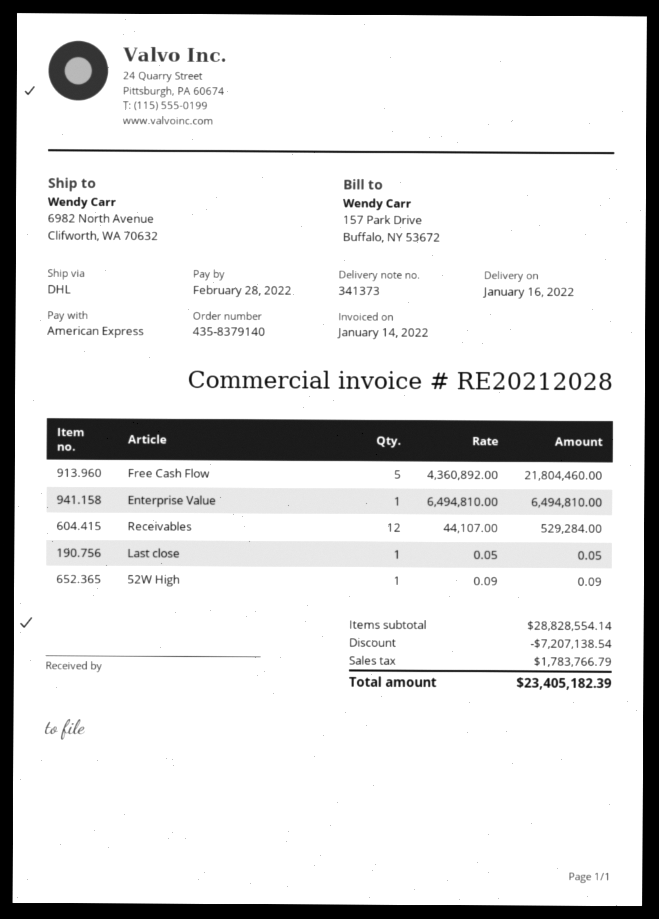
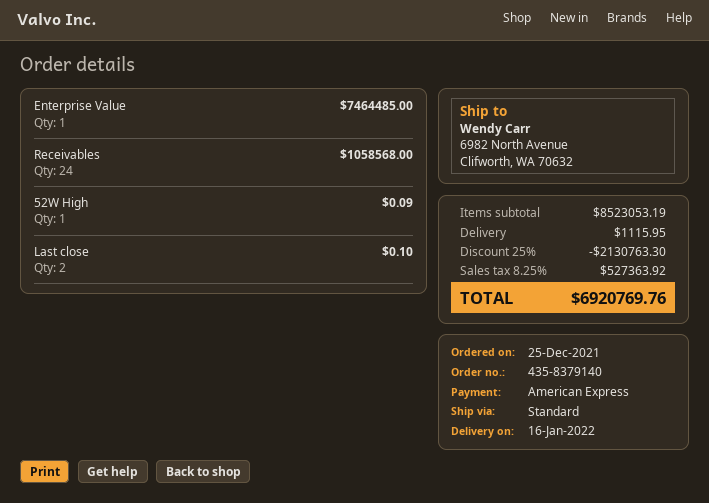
shipping method: DHL -> standard
Free Cash Flow: 5 for 21804460.00 -> none
Enterprise Value: 1 for 6494810.00 -> 1 for 7464485.00
Receivables: 12 for 529284.00 -> 24 for 1058568.00
Last close: 1 for 0.05 -> 2 for 0.10
subtotal: 28828554.14 -> 8523053.19
discount: 7207138.54 -> 2130763.30
shipping: none -> 1115.95
tax: 1783766.79 -> 527363.92
total: 23405182.39 -> 6920769.76

